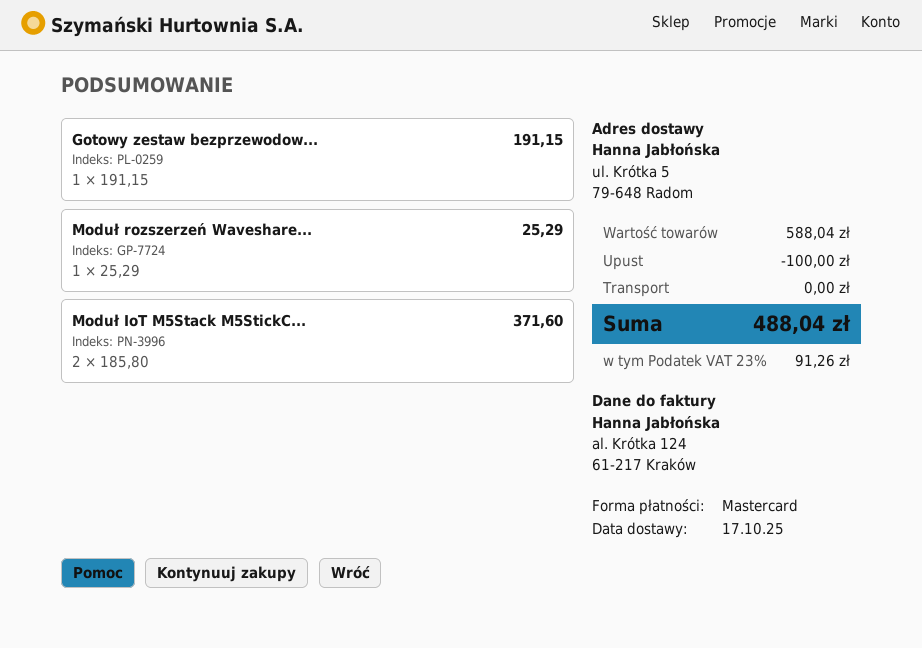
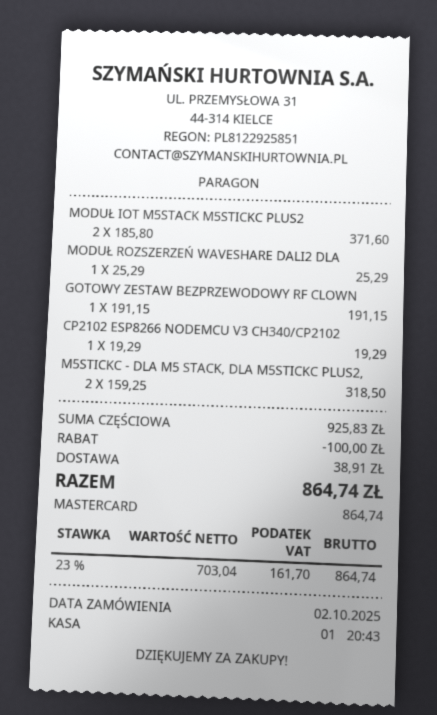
CP2102 ESP8266 NODEMCU V3 CH340/CP2102: none -> 1 x 19.29 = 19.29
M5STICKC - DLA M5 STACK, DLA M5STICKC PLUS2,: none -> 2 x 159.25 = 318.50
subtotal: 588.04 -> 925.83
shipping: 0.00 -> 38.91
tax: 23% = 91.26 -> 23% = 161.70
total: 488.04 -> 864.74

